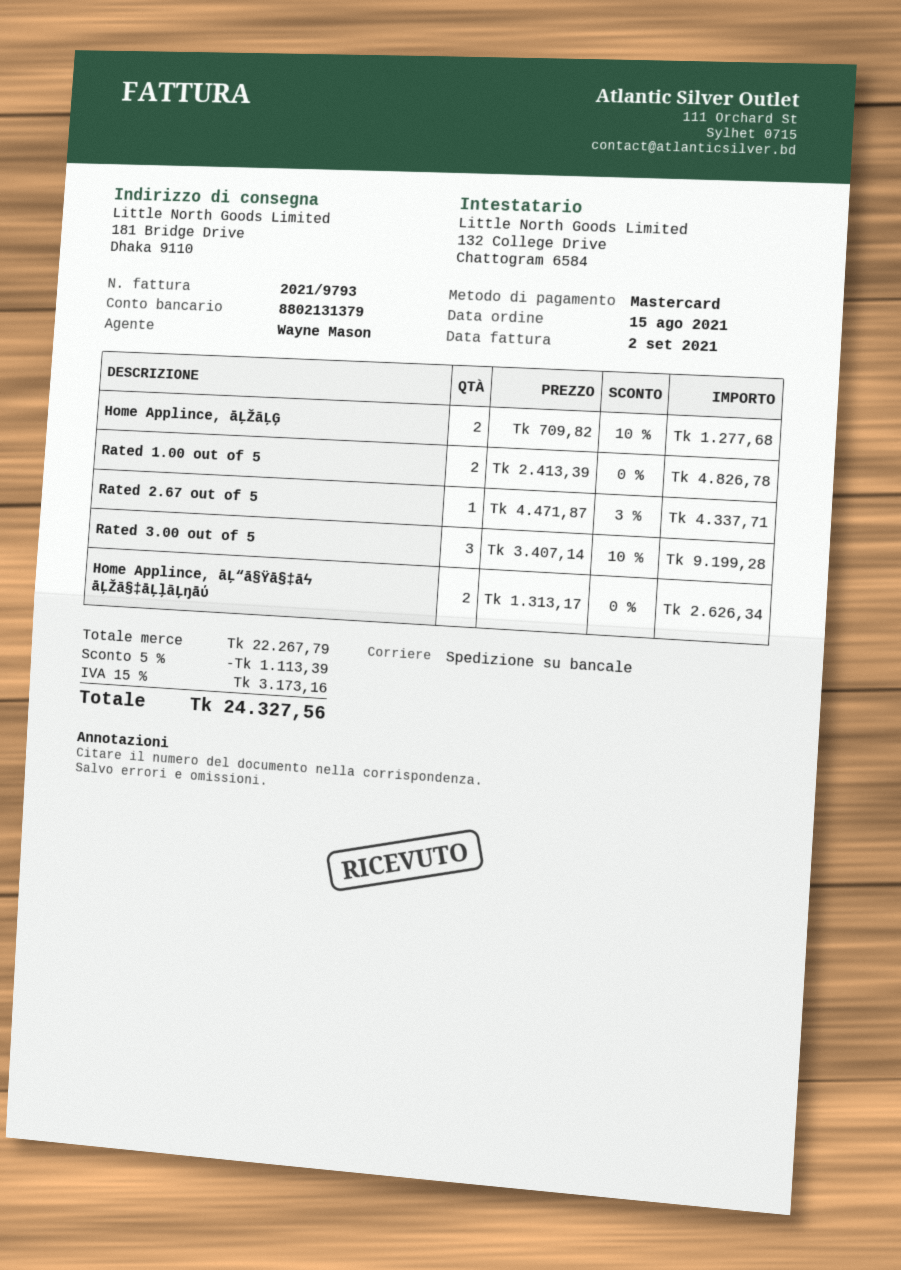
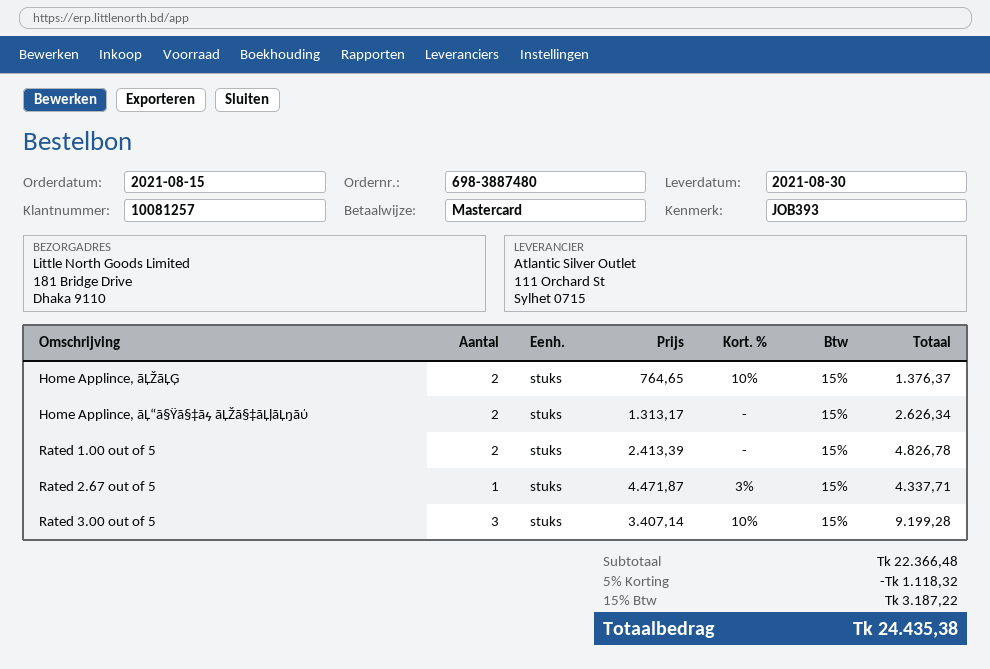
Home Applince, āĻŽāĻĢ: 2 x 709.82 - 10% = 1277.68 -> 2 x 764.65 - 10% = 1376.37
subtotal: 22267.79 -> 22366.48
discount: 5% = 1113.39 -> 5% = 1118.32
tax: 15% = 3173.16 -> 15% = 3187.22
total: 24327.56 -> 24435.38

